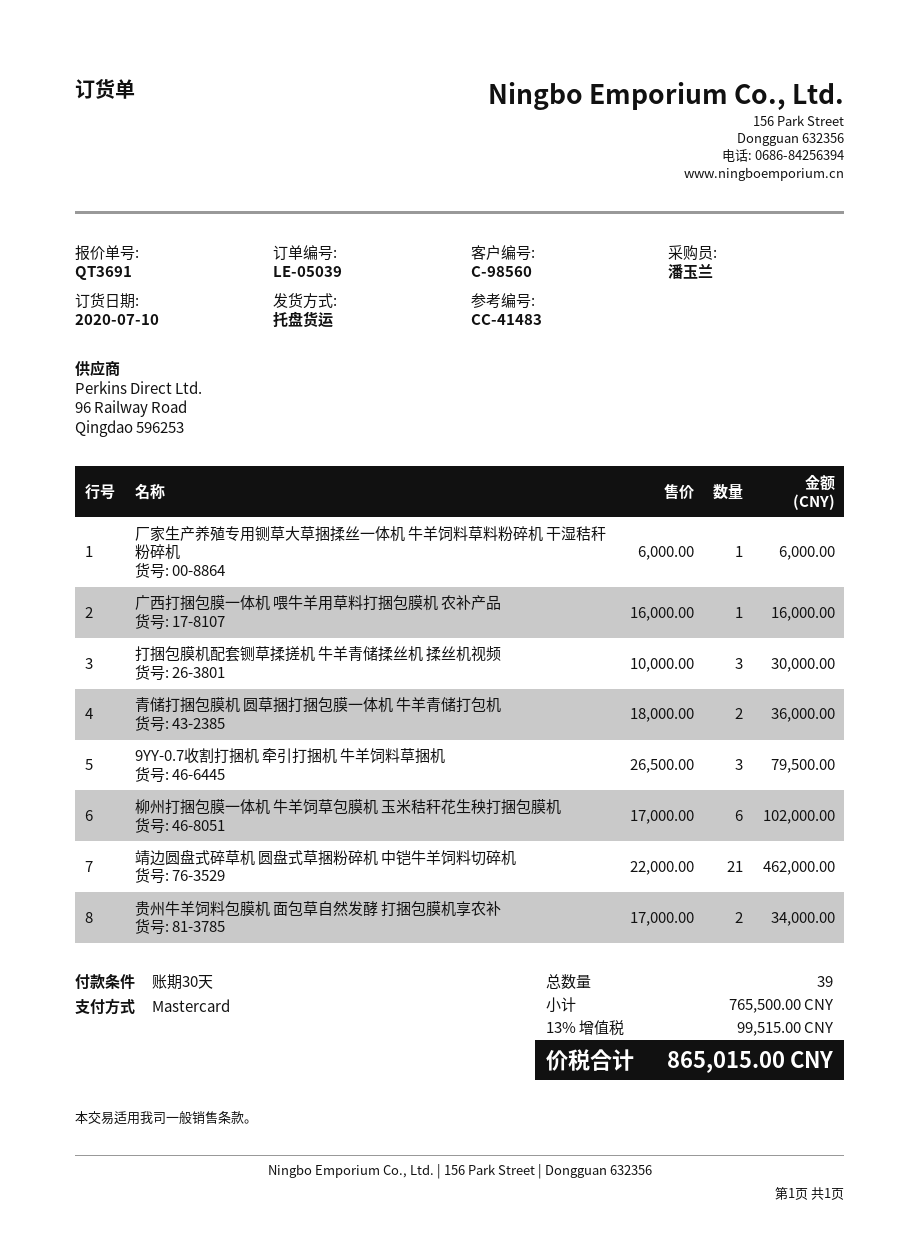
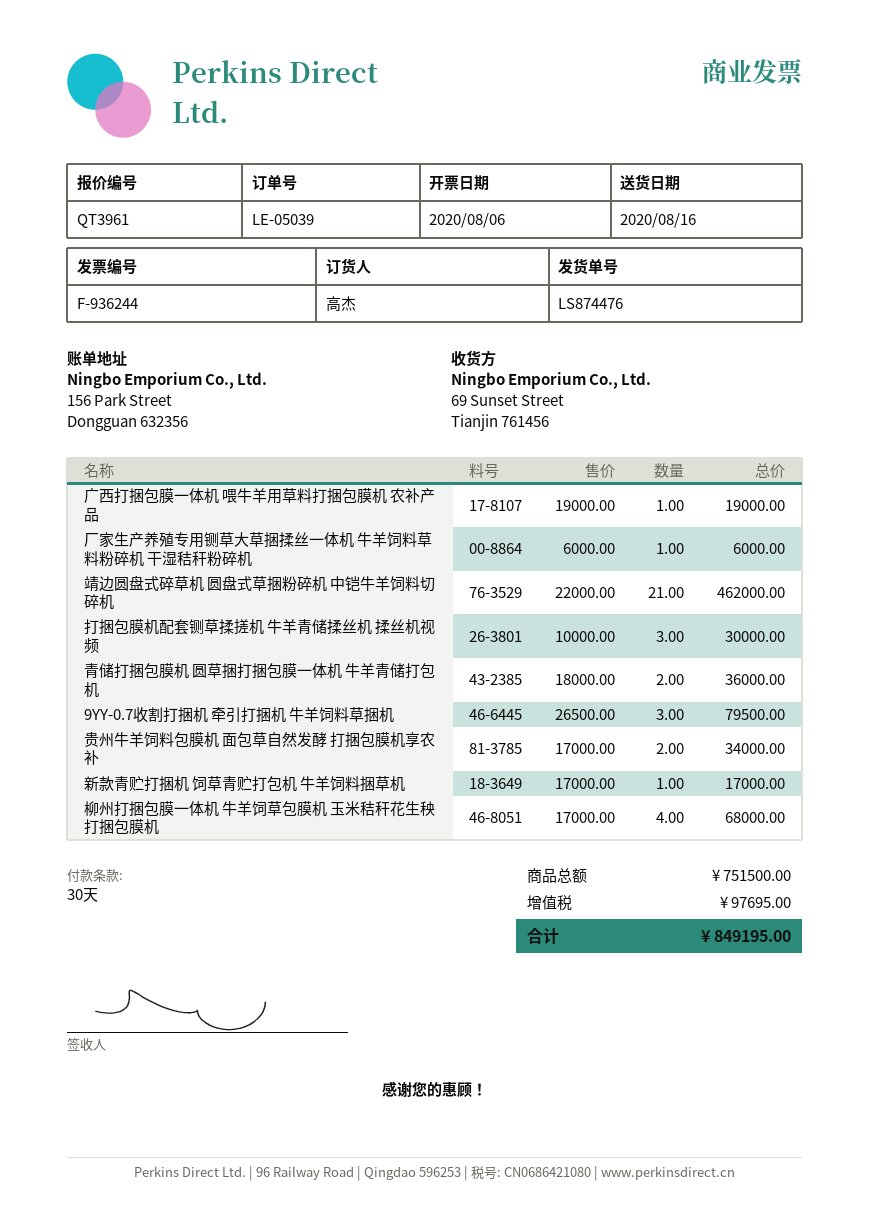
quote number: QT3691 -> QT3961
ordered by: 潘玉兰 -> 高杰
广西打捆包膜一体机 喂牛羊用草料打捆包膜机 农补产品: 1 x 16000.00 = 16000.00 -> 1 x 19000.00 = 19000.00
柳州打捆包膜一体机 牛羊饲草包膜机 玉米秸秆花生秧打捆包膜机: 6 x 17000.00 = 102000.00 -> 4 x 17000.00 = 68000.00
新款青贮打捆机 饲草青贮打包机 牛羊饲料捆草机: none -> 1 x 17000.00 = 17000.00
subtotal: 765500.00 -> 751500.00
tax: 99515.00 -> 97695.00
total: 865015.00 -> 849195.00

